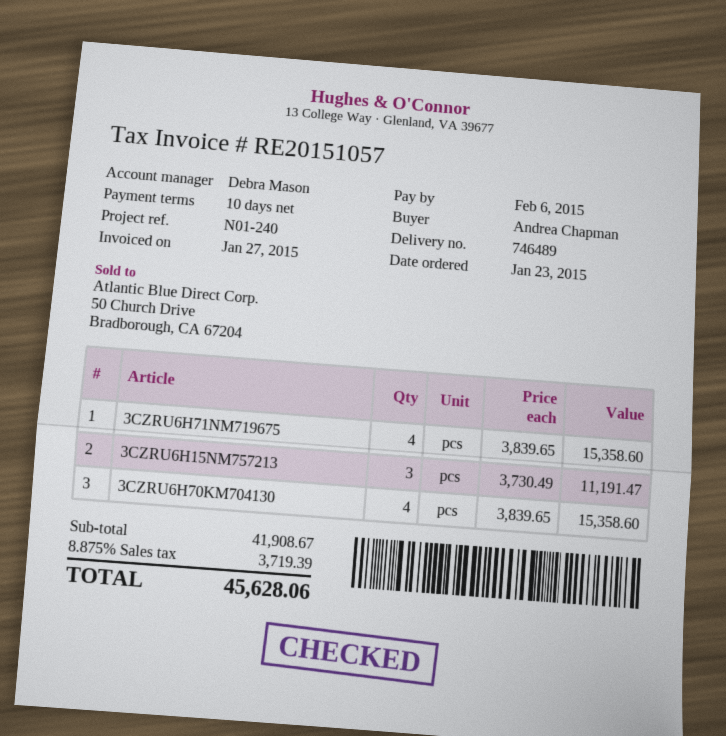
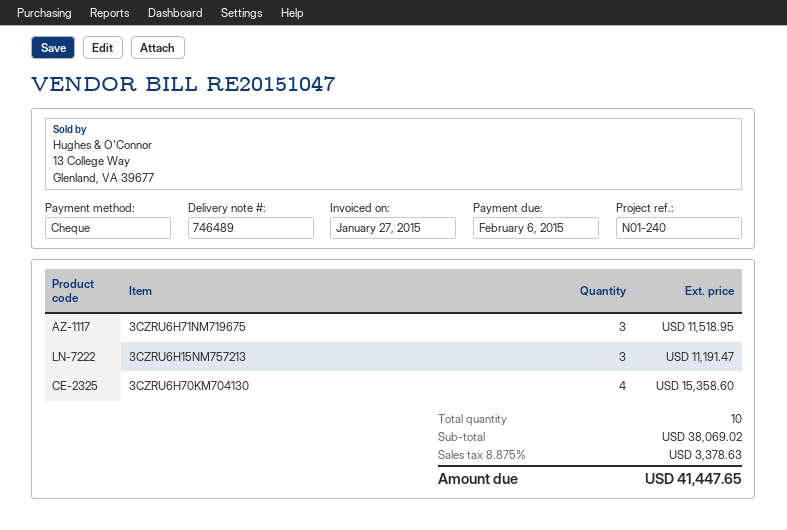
invoice number: RE20151057 -> RE20151047
3CZRU6H71NM719675: 4 for 15358.60 -> 3 for 11518.95
subtotal: 41908.67 -> 38069.02
tax: 8.875% = 3719.39 -> 8.875% = 3378.63
total: 45628.06 -> 41447.65

